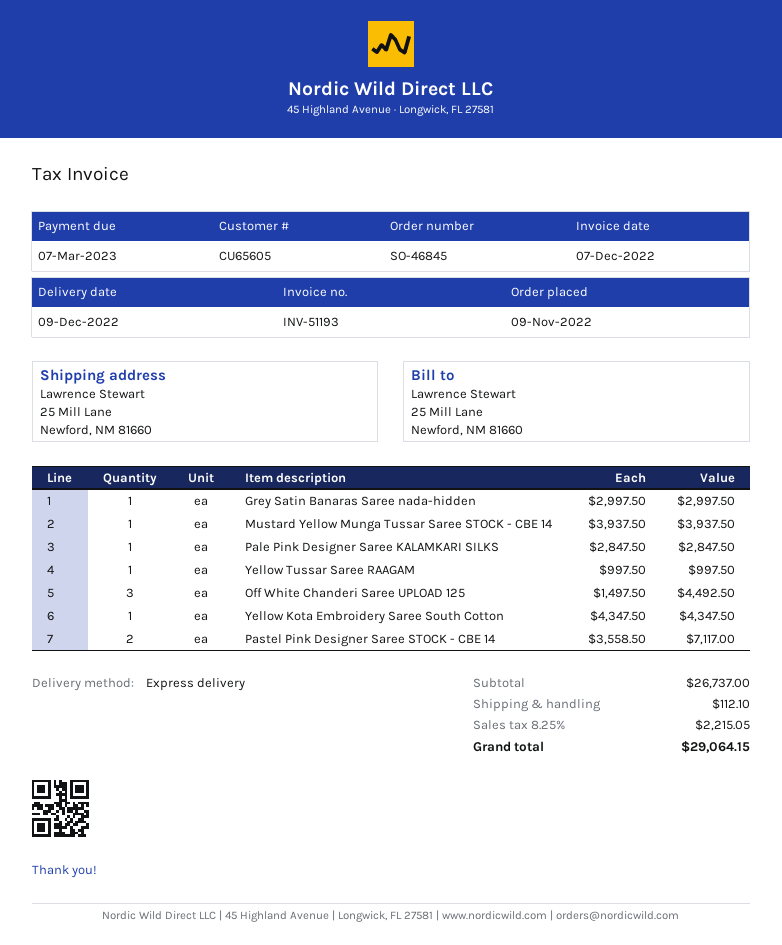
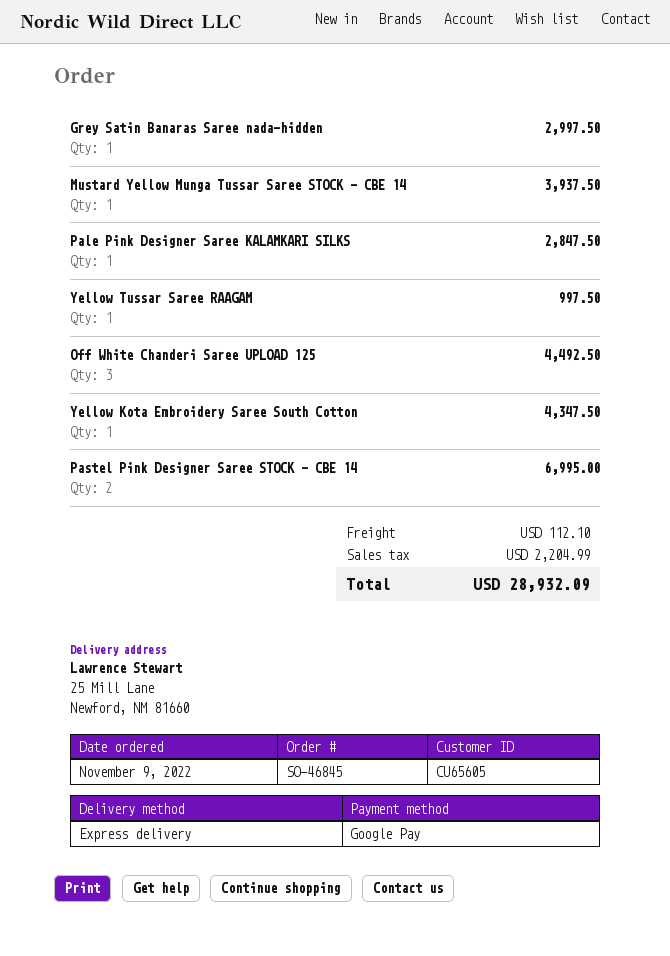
Pastel Pink Designer Saree STOCK - CBE 14: 2 for 7117.00 -> 2 for 6995.00
tax: 2215.05 -> 2204.99
total: 29064.15 -> 28932.09

